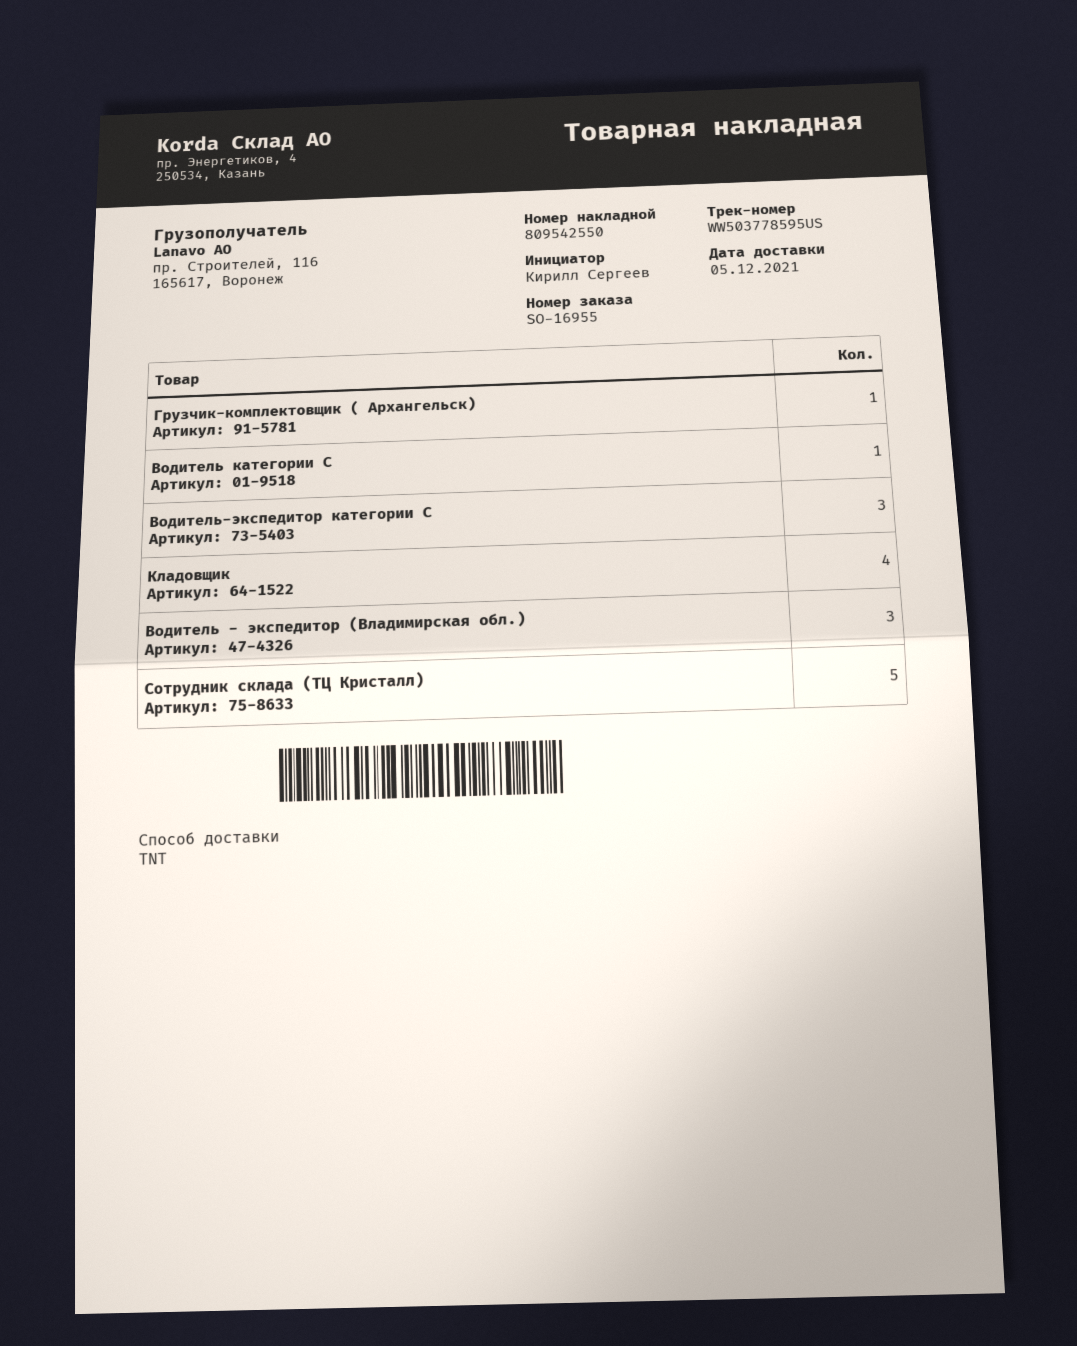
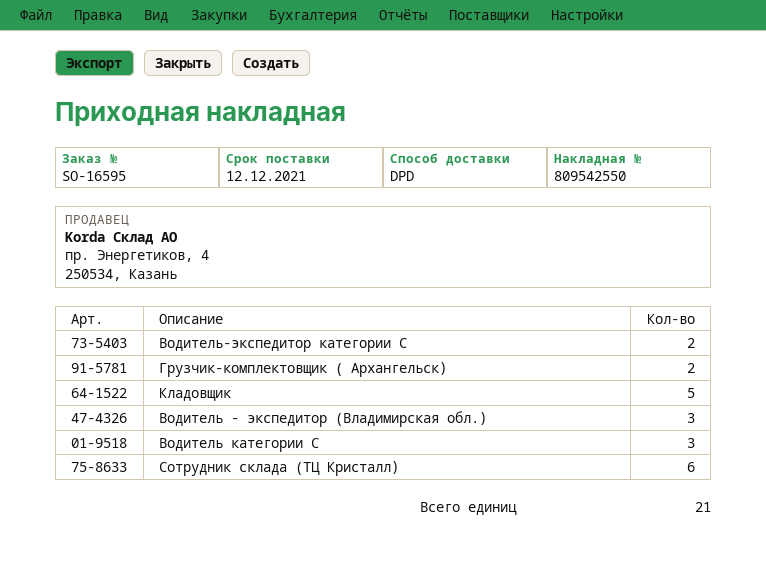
order number: SO-16955 -> SO-16595
delivery date: 2021-12-05 -> 2021-12-12
shipping method: TNT -> DPD
Грузчик-комплектовщик ( Архангельск): 1 -> 2
Водитель категории С: 1 -> 3
Водитель-экспедитор категории С: 3 -> 2
Кладовщик: 4 -> 5
Сотрудник склада (ТЦ Кристалл): 5 -> 6

